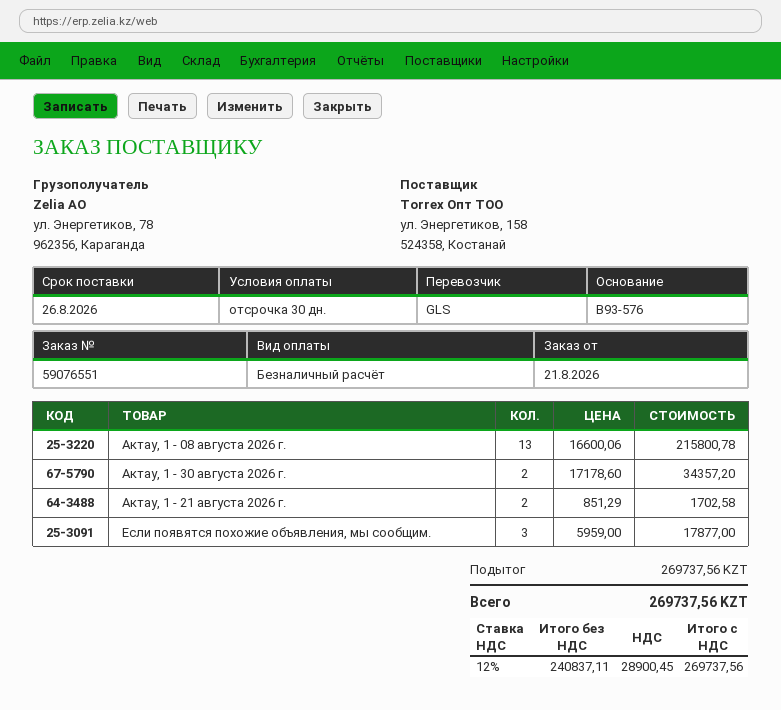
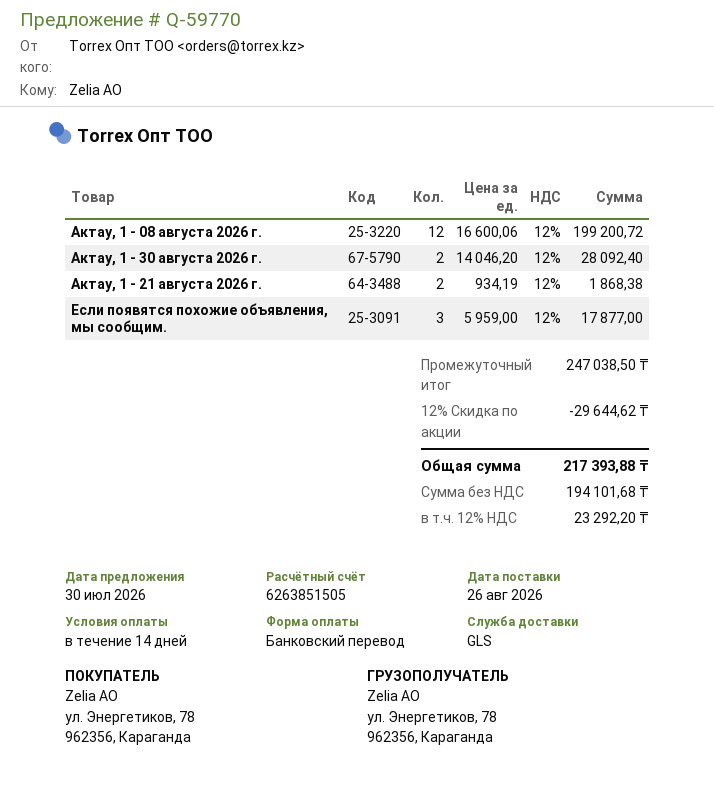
payment terms: 30 days -> 14 days
Актау, 1 - 08 августа 2026 г.: 13 x 16600.06 = 215800.78 -> 12 x 16600.06 = 199200.72
Актау, 1 - 30 августа 2026 г.: 2 x 17178.60 = 34357.20 -> 2 x 14046.20 = 28092.40
Актау, 1 - 21 августа 2026 г.: 2 x 851.29 = 1702.58 -> 2 x 934.19 = 1868.38
subtotal: 269737.56 -> 247038.50
discount: none -> 12% = 29644.62
net: 240837.11 -> 194101.68
tax: 12% = 28900.45 -> 12% = 23292.20
total: 269737.56 -> 217393.88

